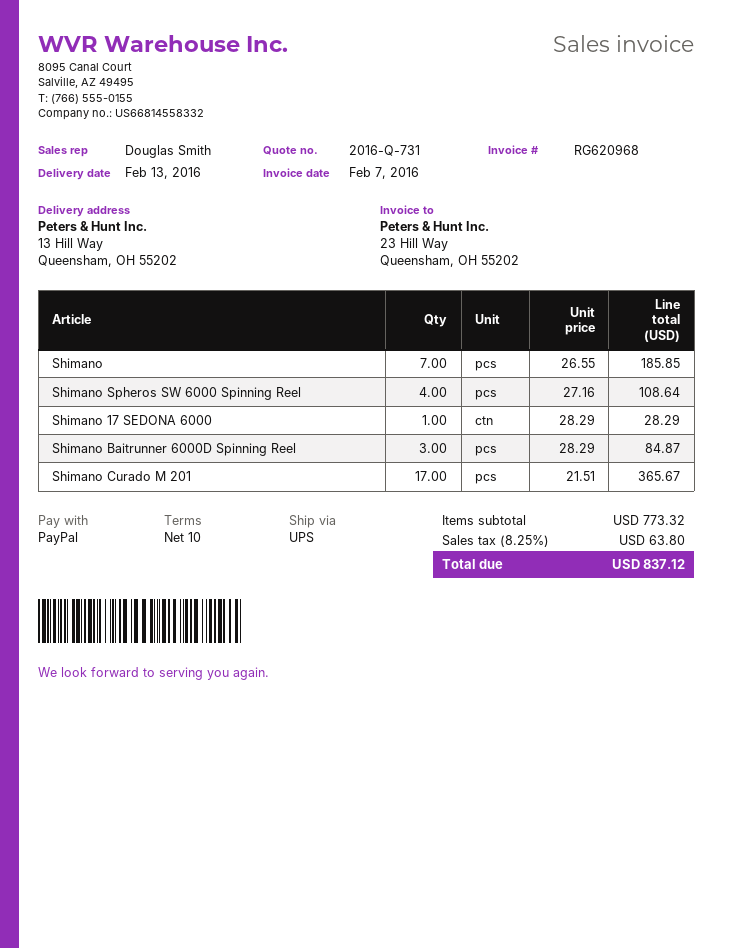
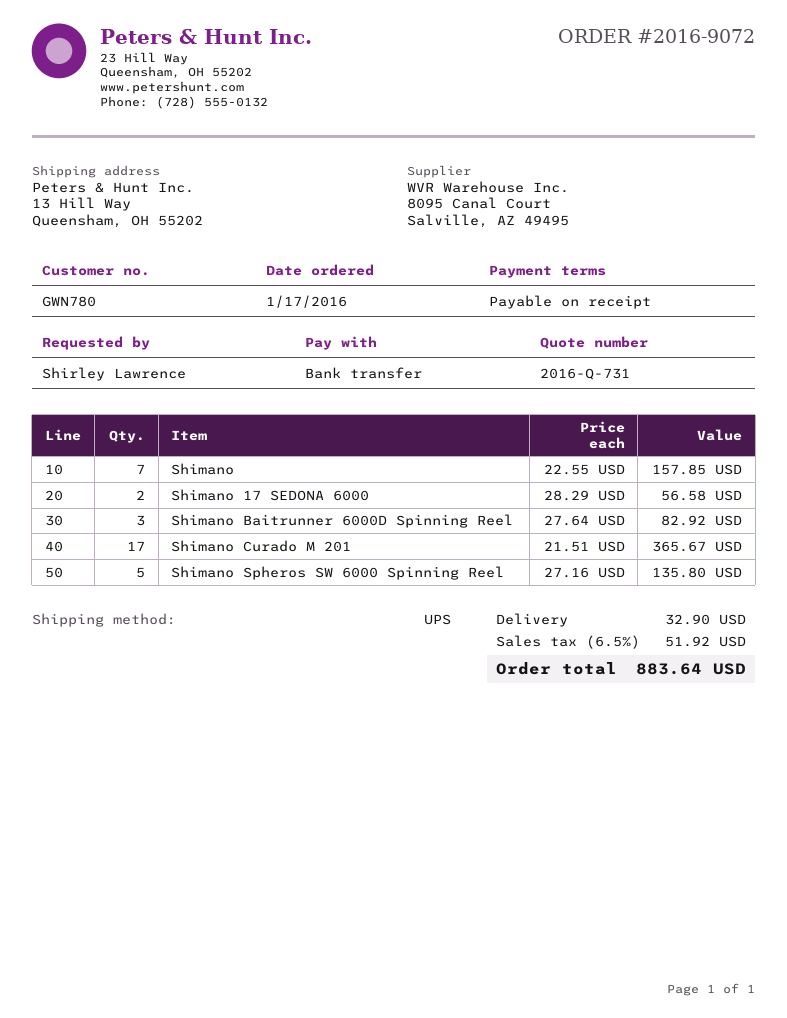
payment terms: 10 days -> on receipt
payment method: PayPal -> bank transfer
Shimano: 7 x 26.55 = 185.85 -> 7 x 22.55 = 157.85
Shimano Spheros SW 6000 Spinning Reel: 4 x 27.16 = 108.64 -> 5 x 27.16 = 135.80
Shimano 17 SEDONA 6000: 1 x 28.29 = 28.29 -> 2 x 28.29 = 56.58
Shimano Baitrunner 6000D Spinning Reel: 3 x 28.29 = 84.87 -> 3 x 27.64 = 82.92
shipping: none -> 32.90
tax: 8.25% = 63.80 -> 6.5% = 51.92
total: 837.12 -> 883.64

